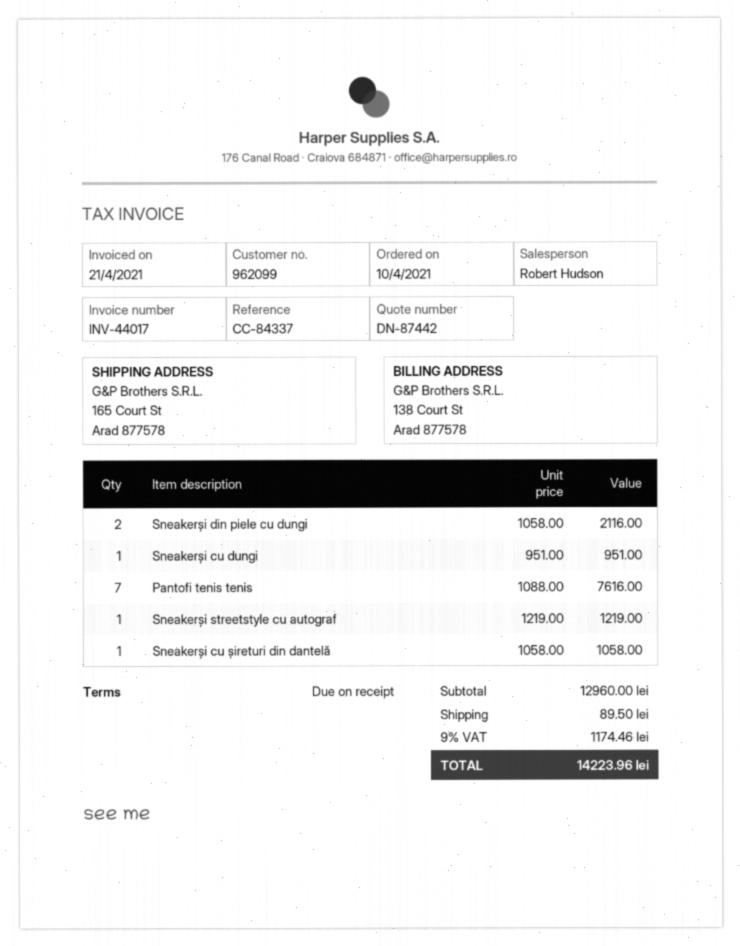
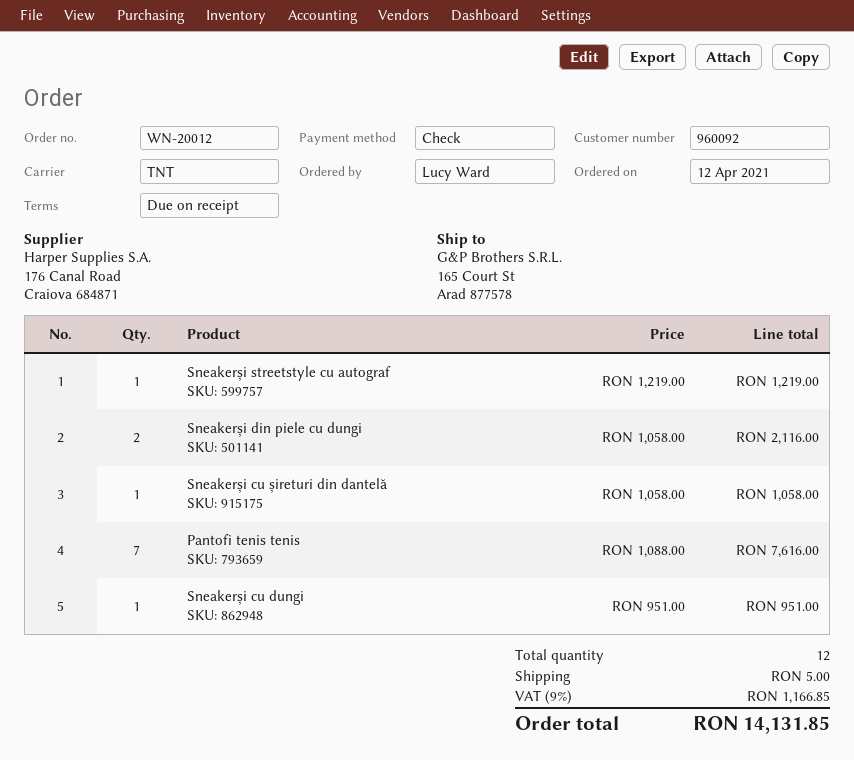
order date: 2021-04-10 -> 2021-04-12
customer number: 962099 -> 960092
shipping: 89.50 -> 5.00
tax: 9% = 1174.46 -> 9% = 1166.85
total: 14223.96 -> 14131.85

